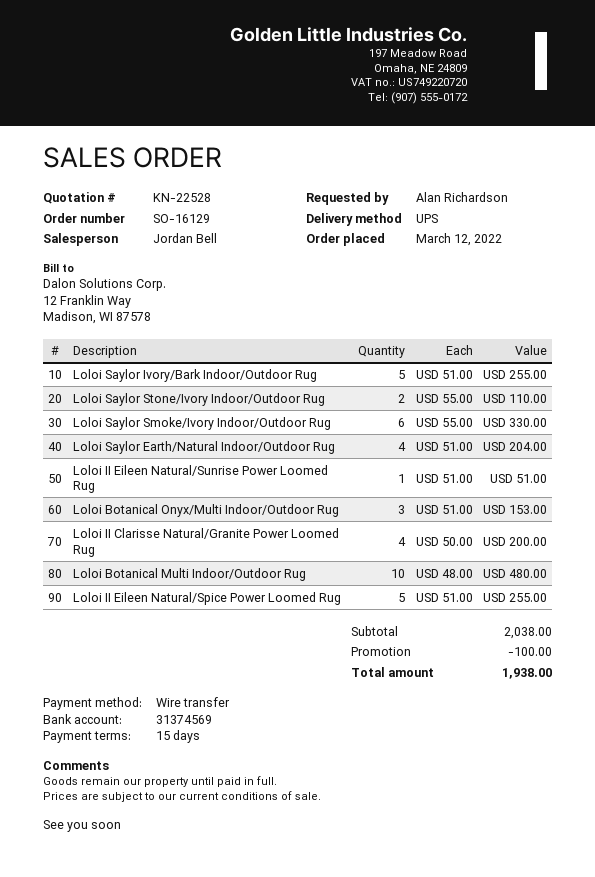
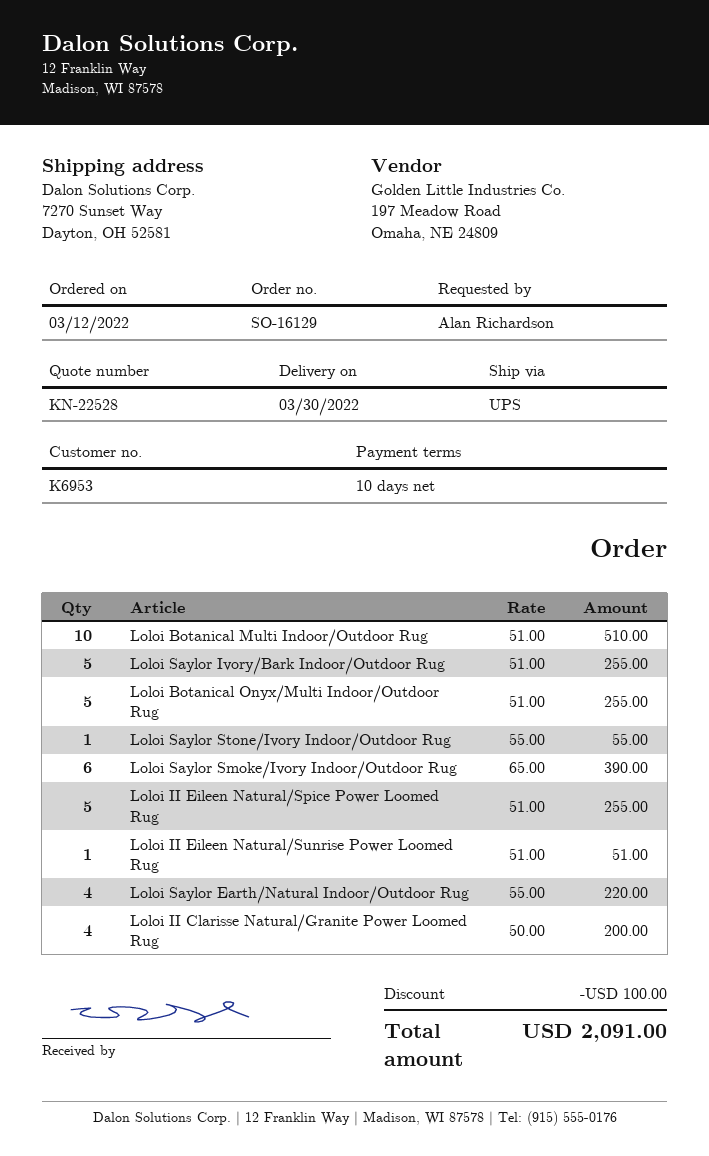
payment terms: 15 days -> 10 days
Loloi Saylor Stone/Ivory Indoor/Outdoor Rug: 2 x 55.00 = 110.00 -> 1 x 55.00 = 55.00
Loloi Saylor Smoke/Ivory Indoor/Outdoor Rug: 6 x 55.00 = 330.00 -> 6 x 65.00 = 390.00
Loloi Saylor Earth/Natural Indoor/Outdoor Rug: 4 x 51.00 = 204.00 -> 4 x 55.00 = 220.00
Loloi Botanical Onyx/Multi Indoor/Outdoor Rug: 3 x 51.00 = 153.00 -> 5 x 51.00 = 255.00
Loloi Botanical Multi Indoor/Outdoor Rug: 10 x 48.00 = 480.00 -> 10 x 51.00 = 510.00
total: 1938.00 -> 2091.00

